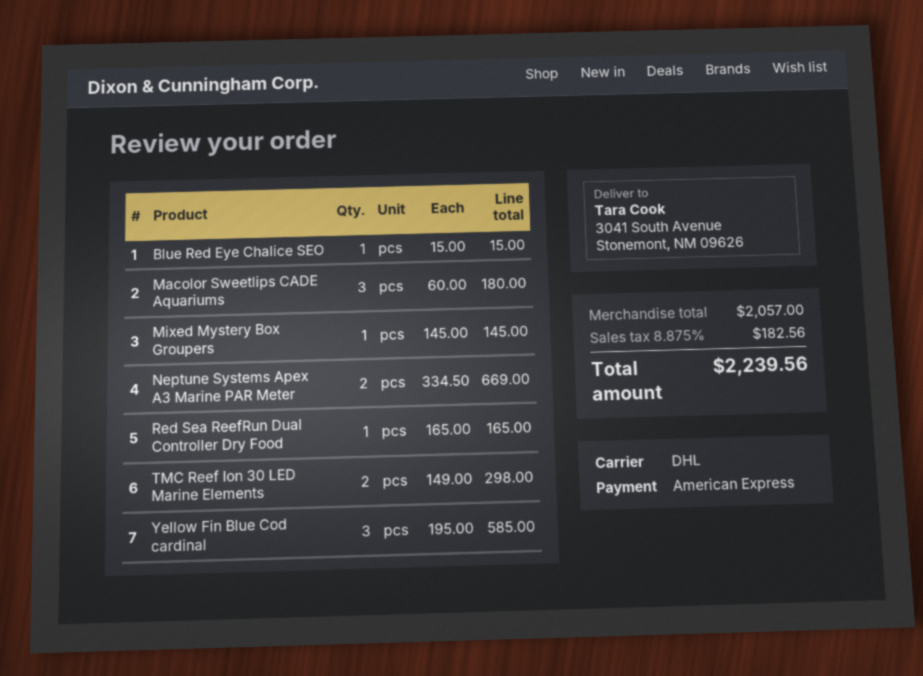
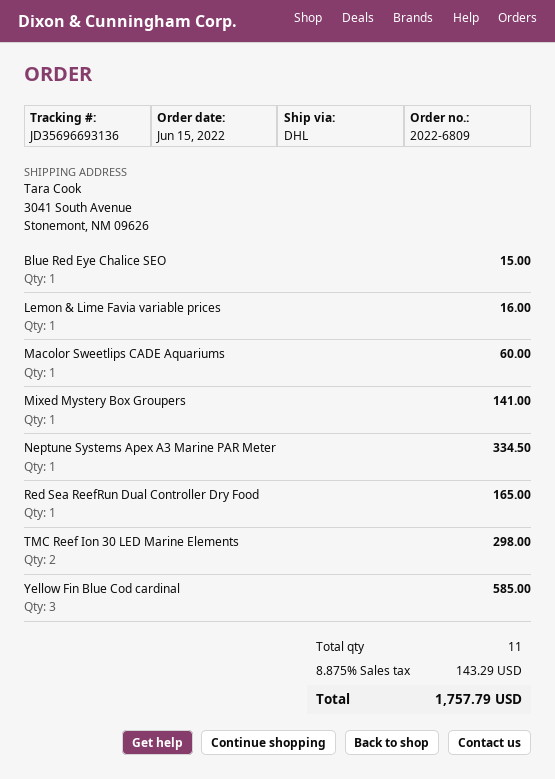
Macolor Sweetlips CADE Aquariums: 3 for 180.00 -> 1 for 60.00
Mixed Mystery Box Groupers: 1 for 145.00 -> 1 for 141.00
Neptune Systems Apex A3 Marine PAR Meter: 2 for 669.00 -> 1 for 334.50
Lemon & Lime Favia variable prices: none -> 1 for 16.00
tax: 8.875% = 182.56 -> 8.875% = 143.29
total: 2239.56 -> 1757.79

